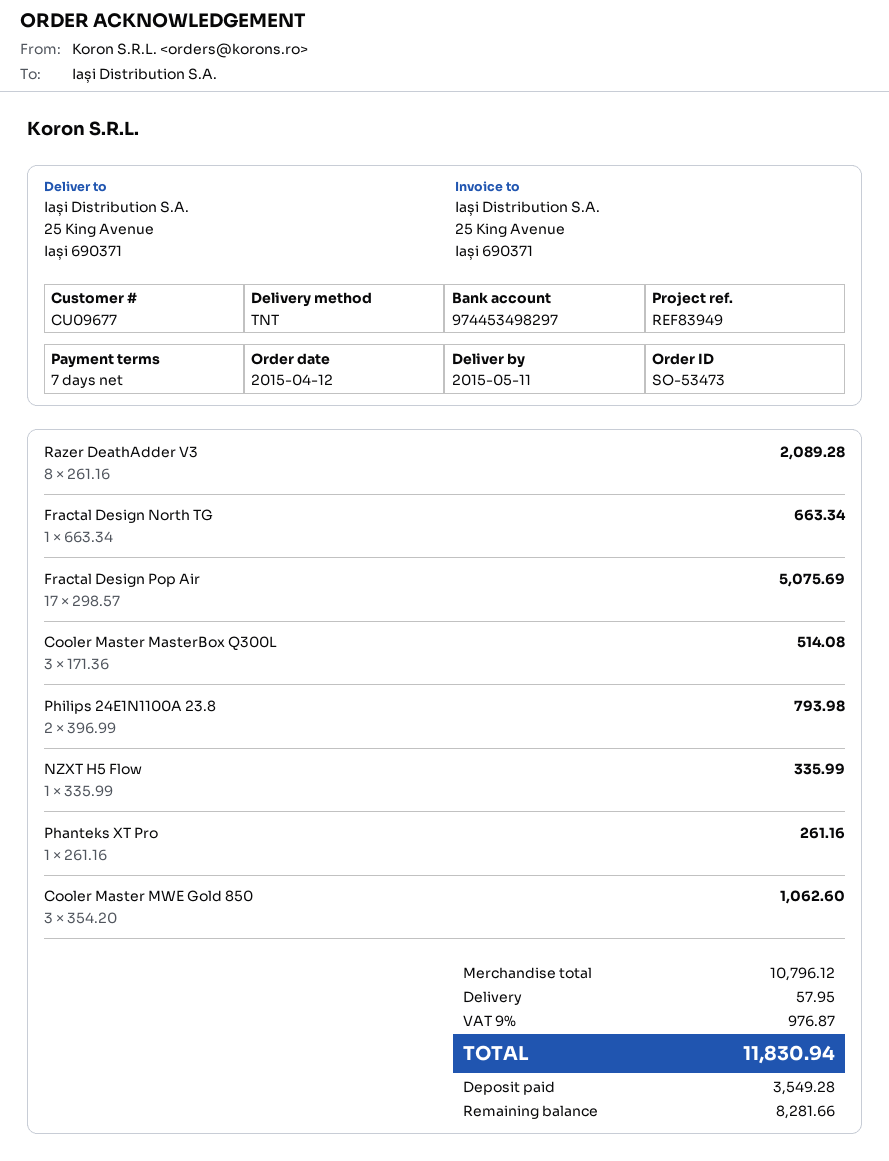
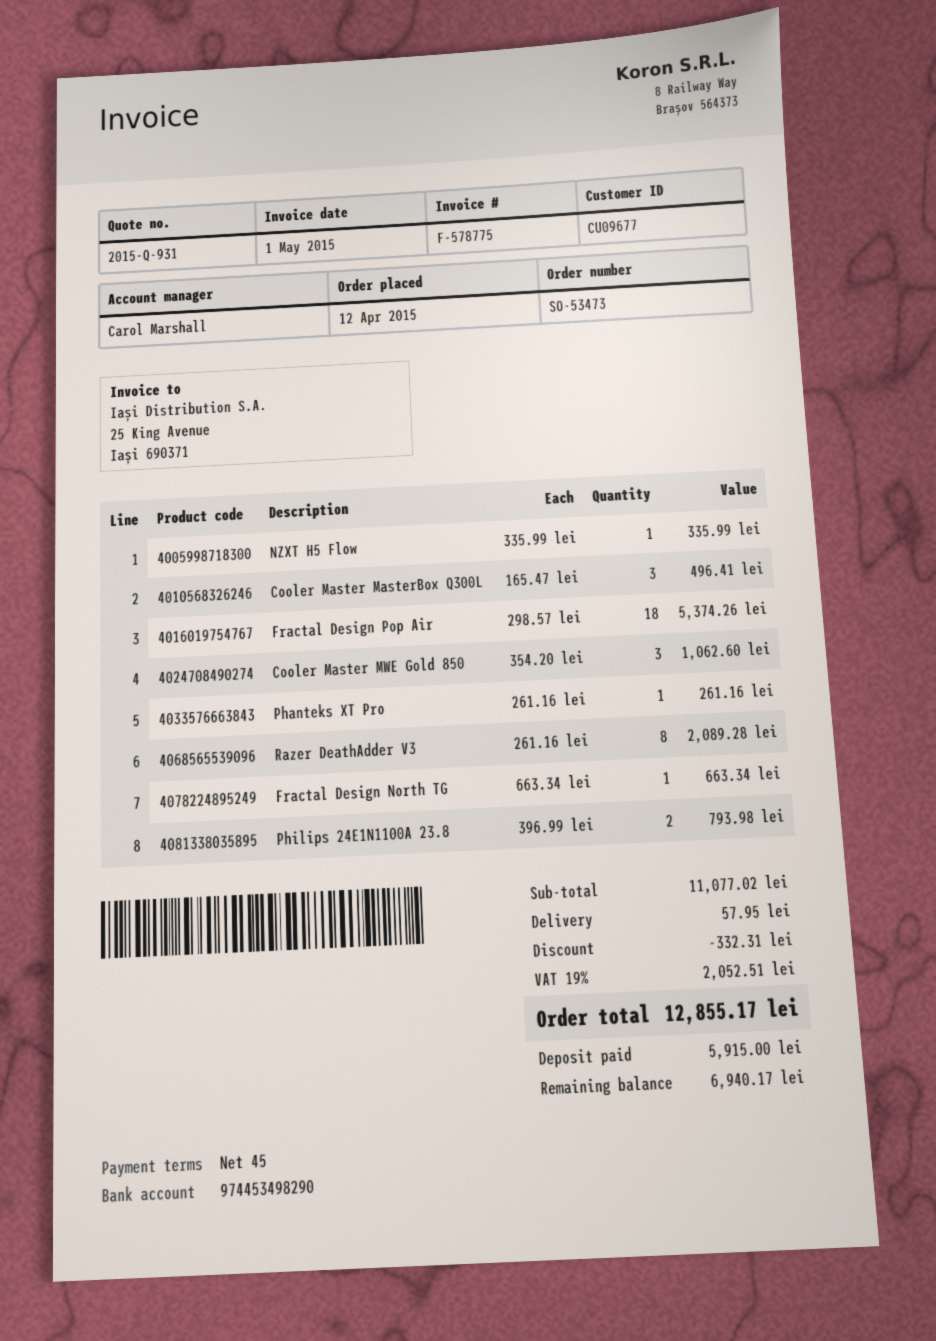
payment terms: 7 days -> 45 days
bank account: 974453498297 -> 974453498290
Fractal Design Pop Air: 17 x 298.57 = 5075.69 -> 18 x 298.57 = 5374.26
Cooler Master MasterBox Q300L: 3 x 171.36 = 514.08 -> 3 x 165.47 = 496.41
subtotal: 10796.12 -> 11077.02
discount: none -> 332.31
tax: 9% = 976.87 -> 19% = 2052.51
total: 11830.94 -> 12855.17
deposit: 3549.28 -> 5915.00
balance: 8281.66 -> 6940.17

